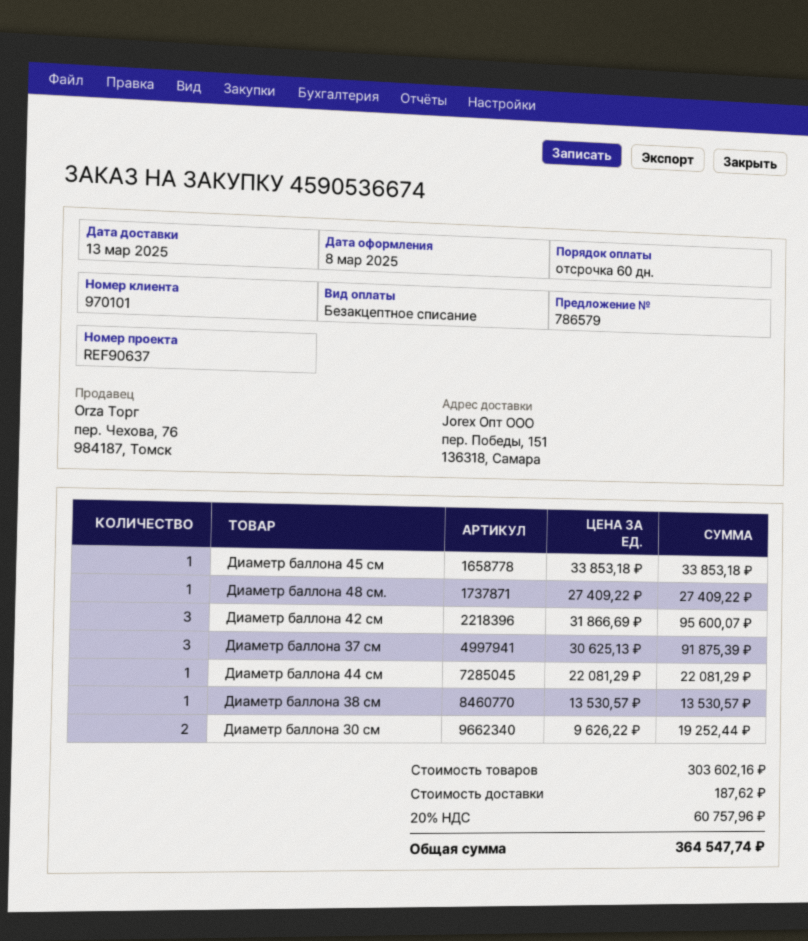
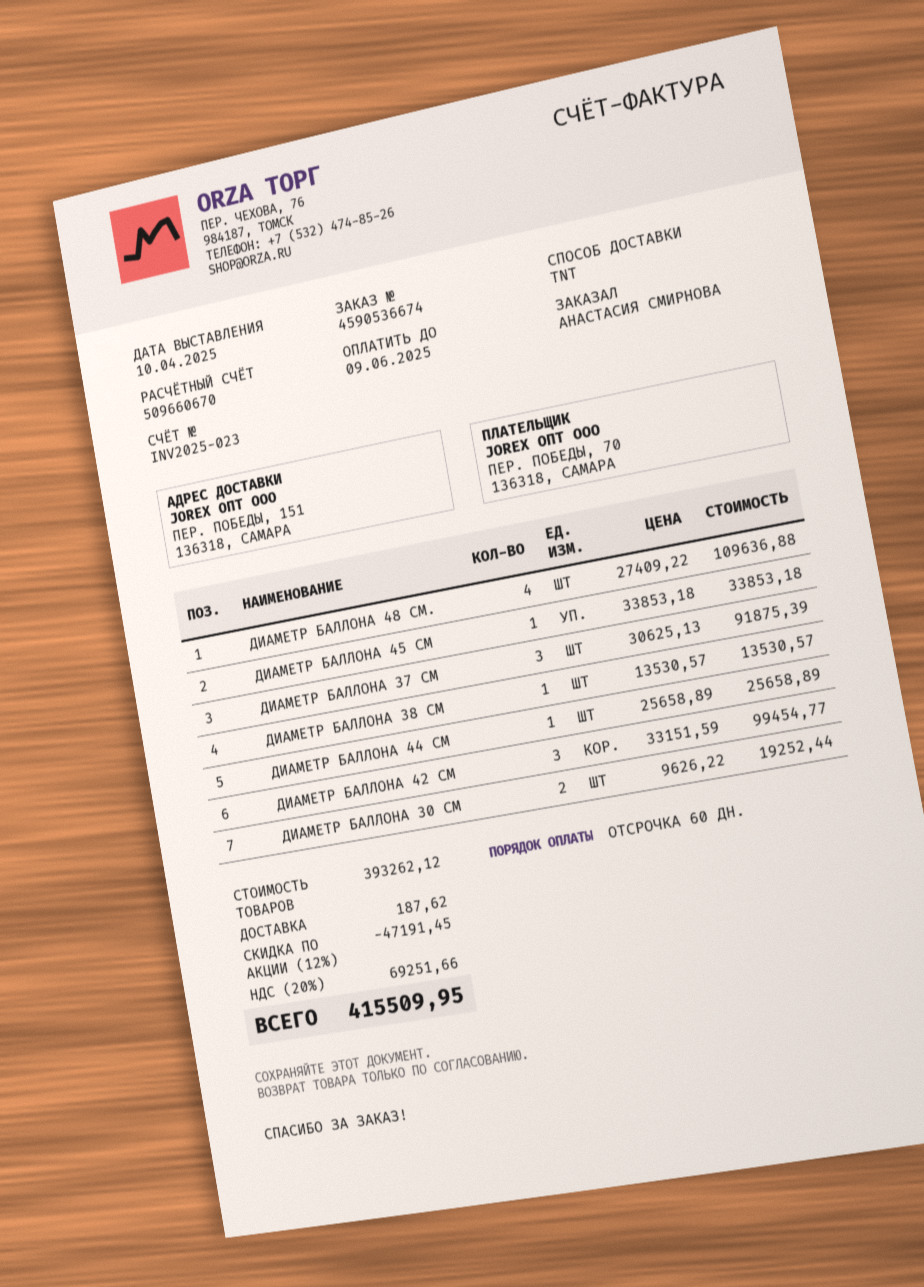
Диаметр баллона 48 см.: 1 x 27409.22 = 27409.22 -> 4 x 27409.22 = 109636.88
Диаметр баллона 42 см: 3 x 31866.69 = 95600.07 -> 3 x 33151.59 = 99454.77
Диаметр баллона 44 см: 1 x 22081.29 = 22081.29 -> 1 x 25658.89 = 25658.89
subtotal: 303602.16 -> 393262.12
discount: none -> 12% = 47191.45
tax: 20% = 60757.96 -> 20% = 69251.66
total: 364547.74 -> 415509.95

